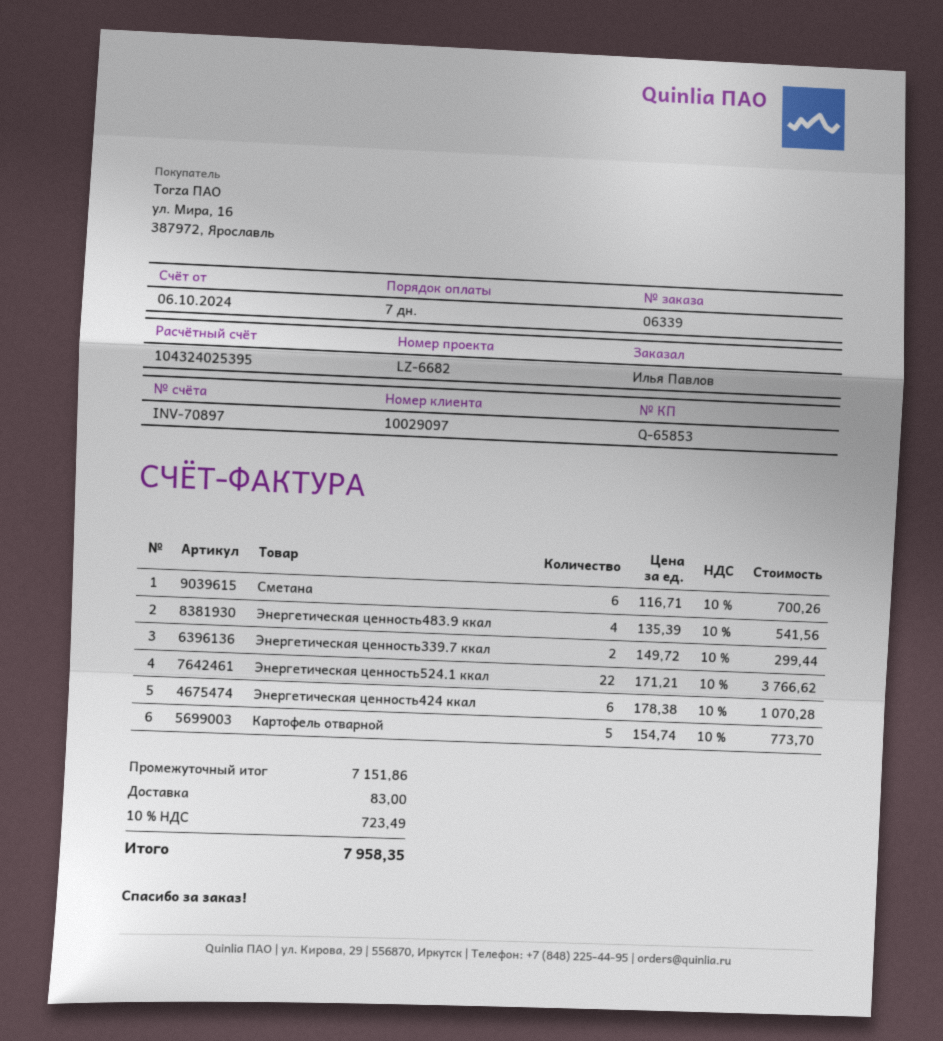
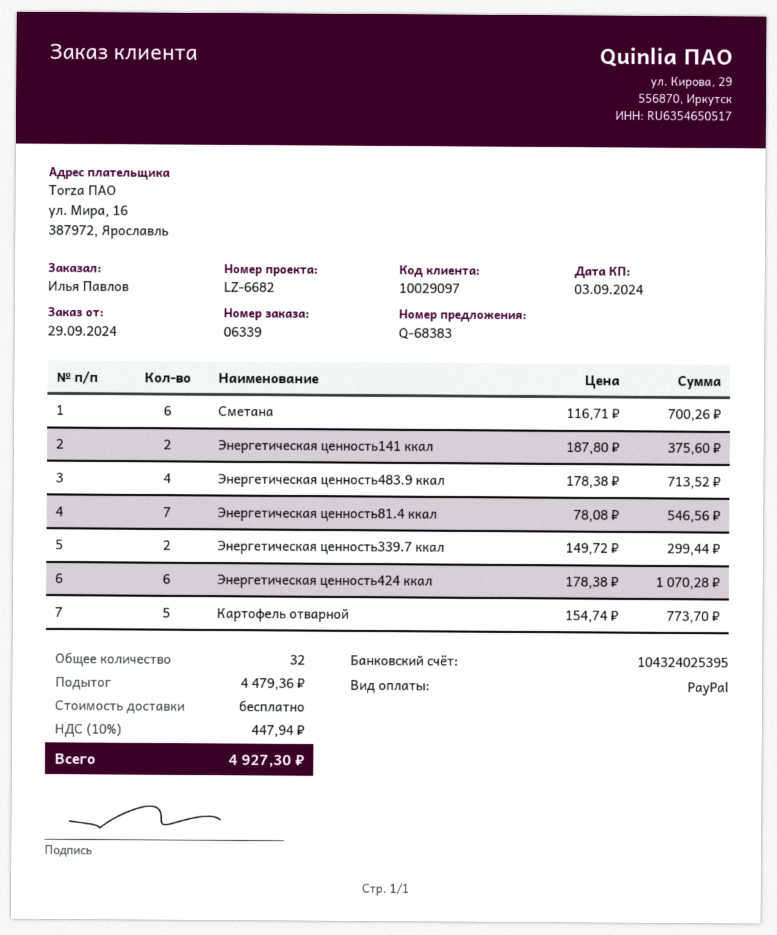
quote number: Q-65853 -> Q-68383
Энергетическая ценность483.9 ккал: 4 x 135.39 = 541.56 -> 4 x 178.38 = 713.52
Энергетическая ценность524.1 ккал: 22 x 171.21 = 3766.62 -> none
Энергетическая ценность141 ккал: none -> 2 x 187.80 = 375.60
Энергетическая ценность81.4 ккал: none -> 7 x 78.08 = 546.56
subtotal: 7151.86 -> 4479.36
shipping: 83.00 -> 0.00
tax: 10% = 723.49 -> 10% = 447.94
total: 7958.35 -> 4927.30

